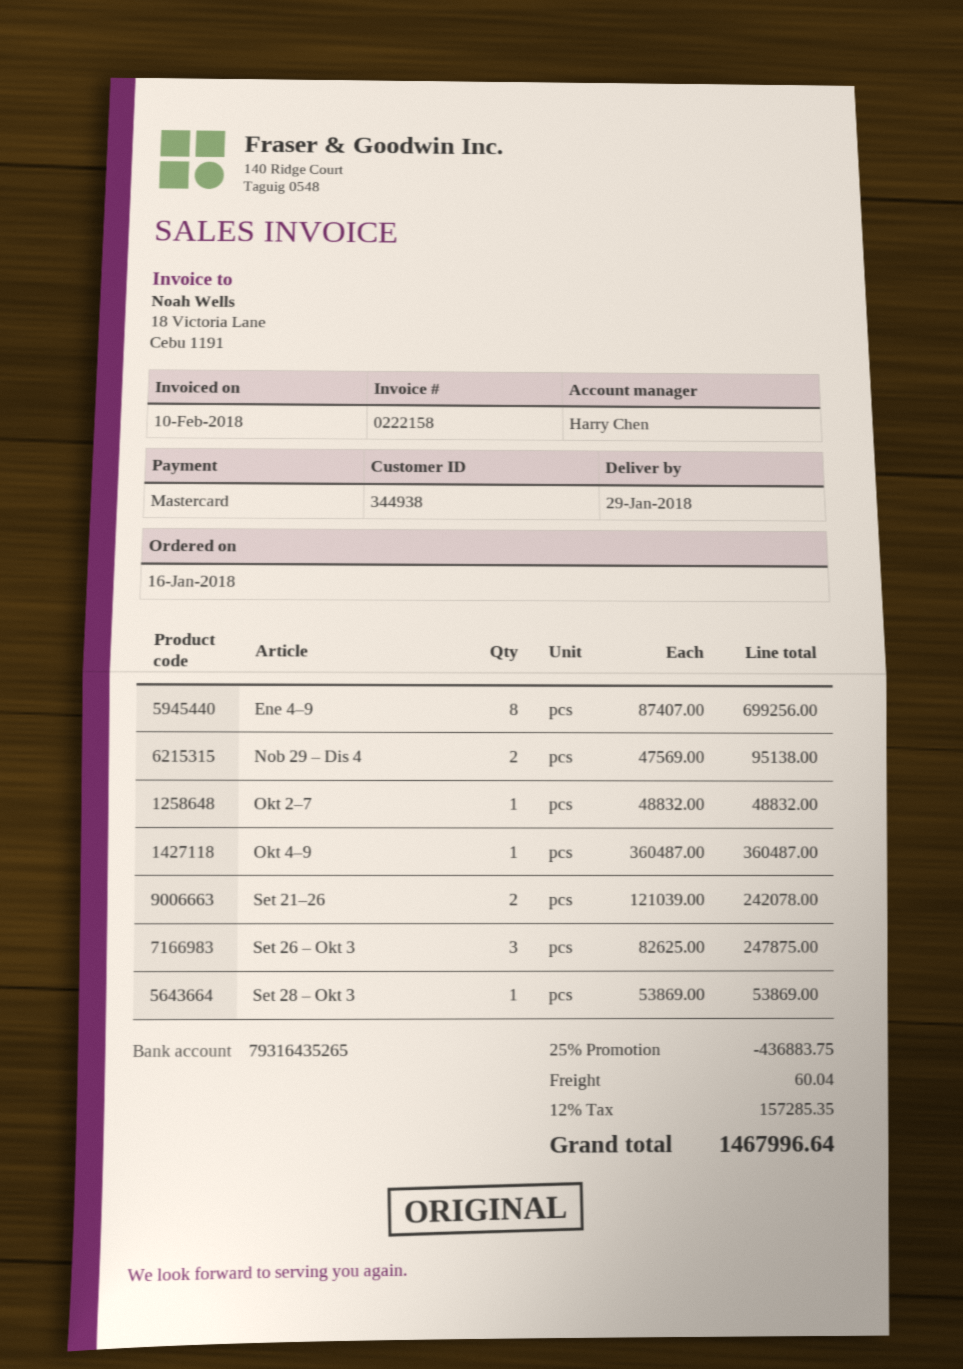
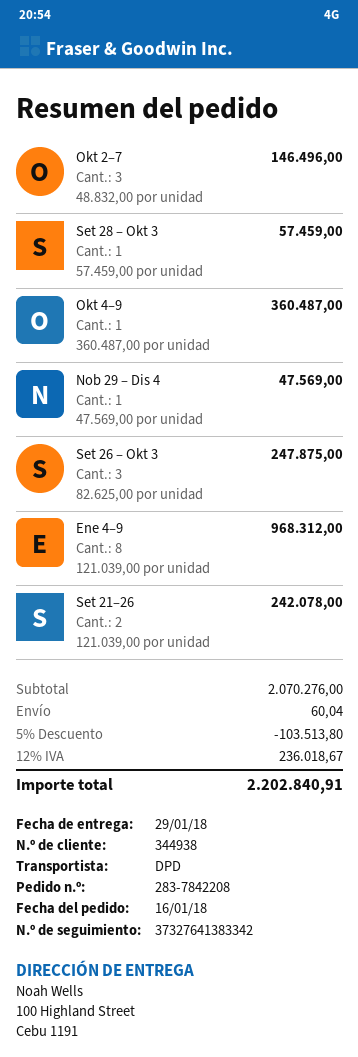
Ene 4–9: 8 x 87407.00 = 699256.00 -> 8 x 121039.00 = 968312.00
Nob 29 – Dis 4: 2 x 47569.00 = 95138.00 -> 1 x 47569.00 = 47569.00
Okt 2–7: 1 x 48832.00 = 48832.00 -> 3 x 48832.00 = 146496.00
Set 28 – Okt 3: 1 x 53869.00 = 53869.00 -> 1 x 57459.00 = 57459.00
discount: 25% = 436883.75 -> 5% = 103513.80
tax: 12% = 157285.35 -> 12% = 236018.67
total: 1467996.64 -> 2202840.91

